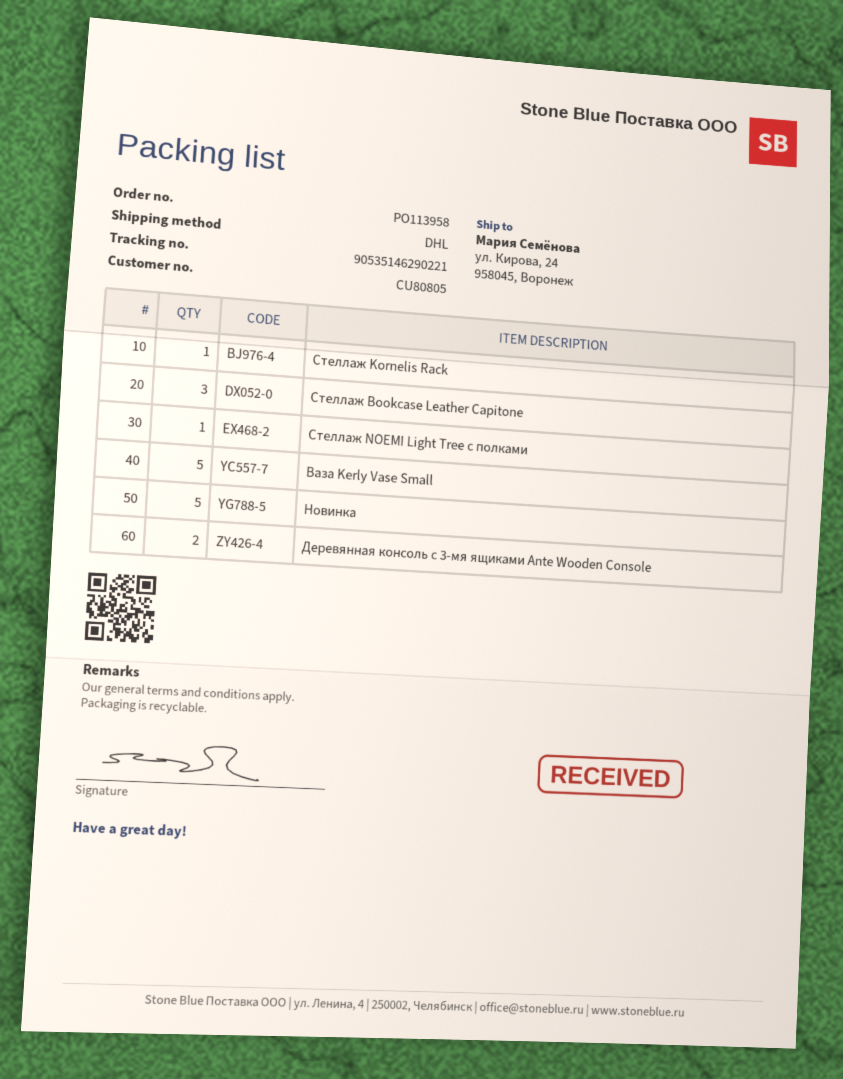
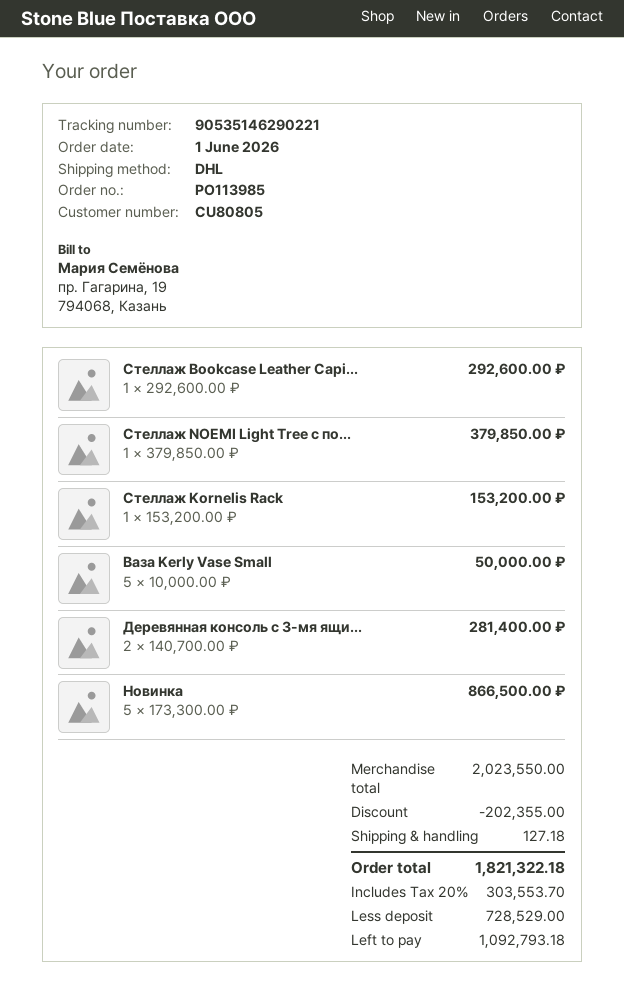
order number: PO113958 -> PO113985
Стеллаж Bookcase Leather Capitone: 3 -> 1

